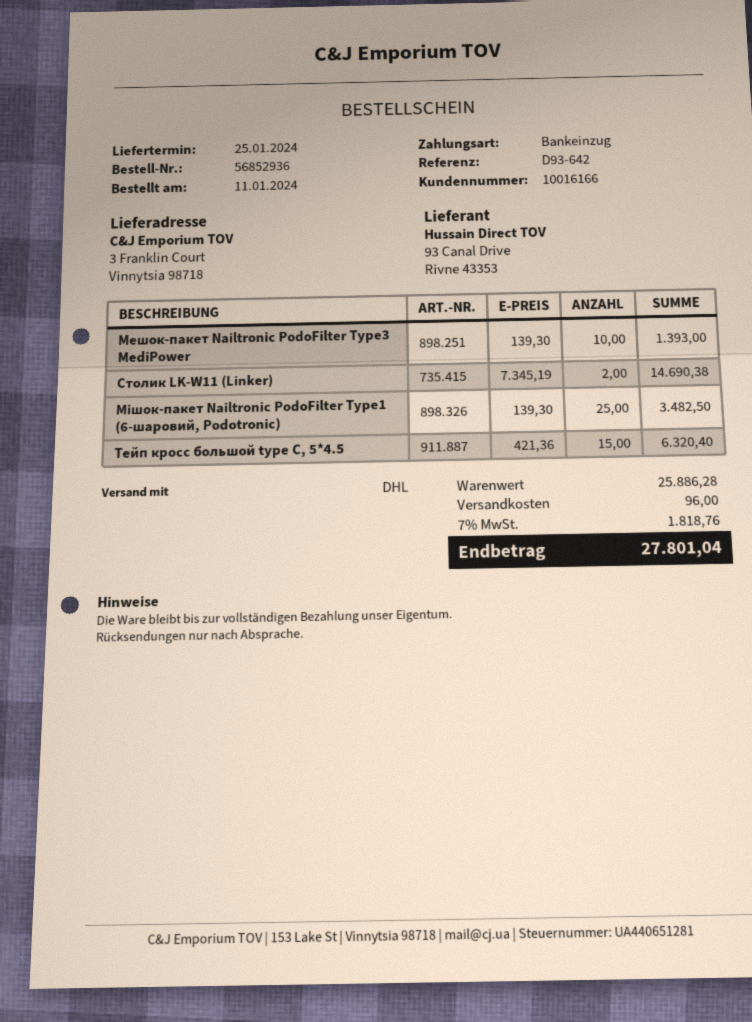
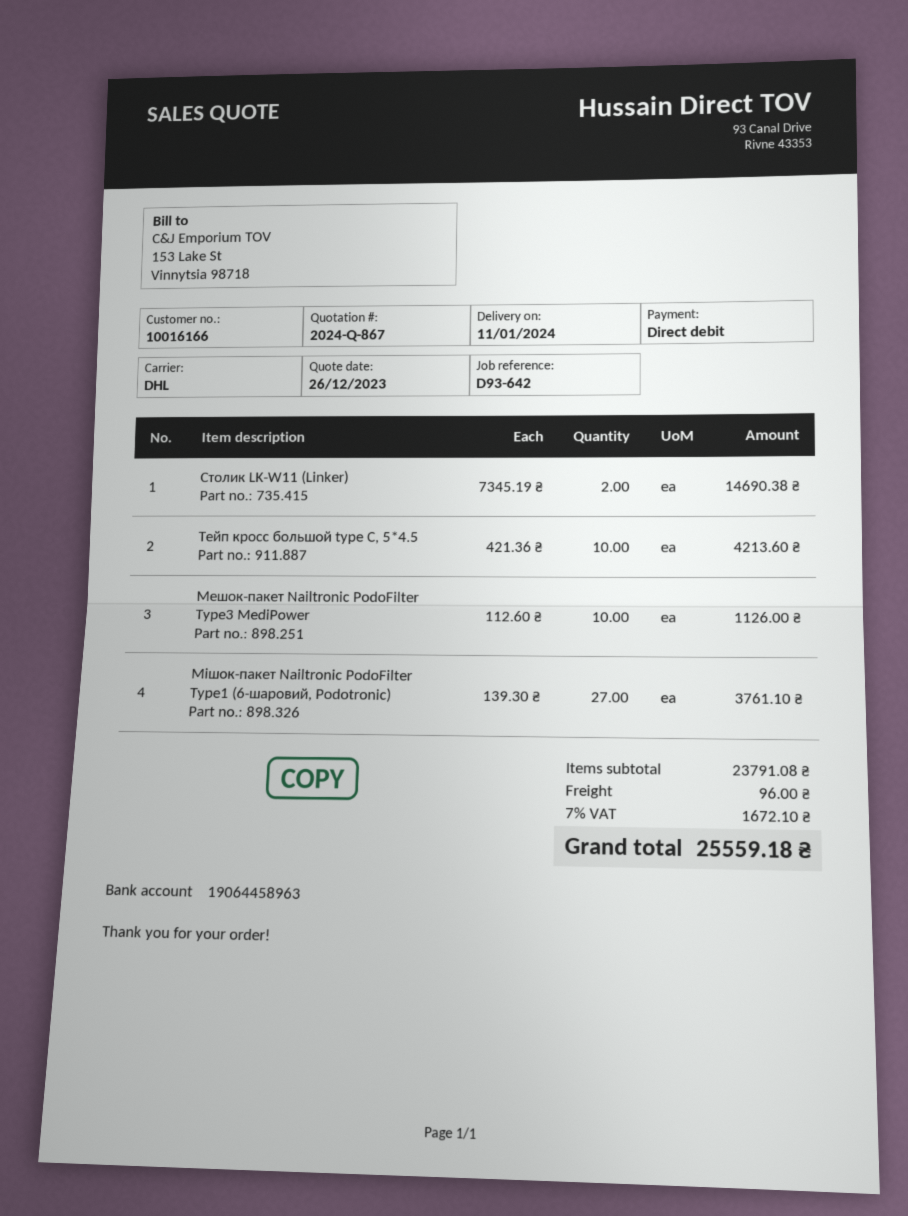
delivery date: 2024-01-25 -> 2024-01-11
Мешок-пакет Nailtronic PodoFilter Type3 MediPower: 10 x 139.30 = 1393.00 -> 10 x 112.60 = 1126.00
Мішок-пакет Nailtronic PodoFilter Type1 (6-шаровий, Podotronic): 25 x 139.30 = 3482.50 -> 27 x 139.30 = 3761.10
Тейп кросс большой type C, 5*4.5: 15 x 421.36 = 6320.40 -> 10 x 421.36 = 4213.60
subtotal: 25886.28 -> 23791.08
tax: 7% = 1818.76 -> 7% = 1672.10
total: 27801.04 -> 25559.18

